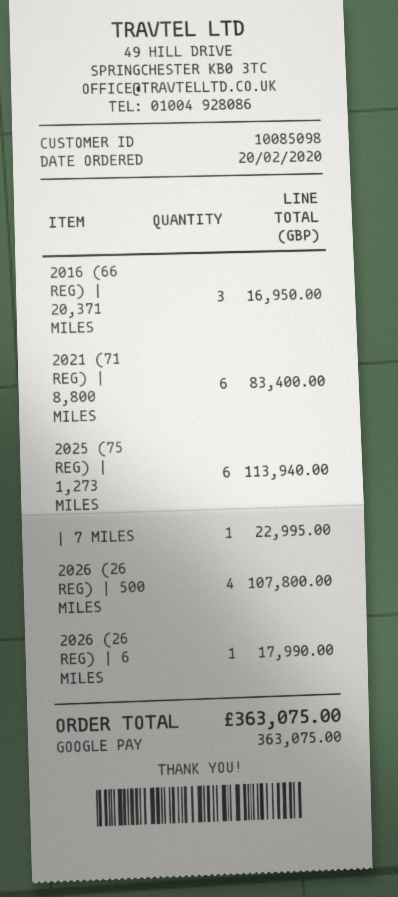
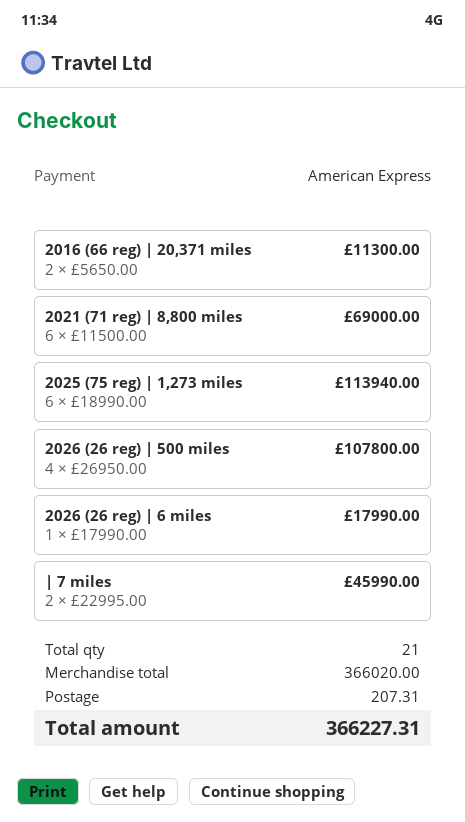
payment method: Google Pay -> American Express
2016 (66 REG) | 20,371 MILES: 3 for 16950.00 -> 2 for 11300.00
2021 (71 REG) | 8,800 MILES: 6 for 83400.00 -> 6 for 69000.00
| 7 MILES: 1 for 22995.00 -> 2 for 45990.00
shipping: none -> 207.31
total: 363075.00 -> 366227.31

